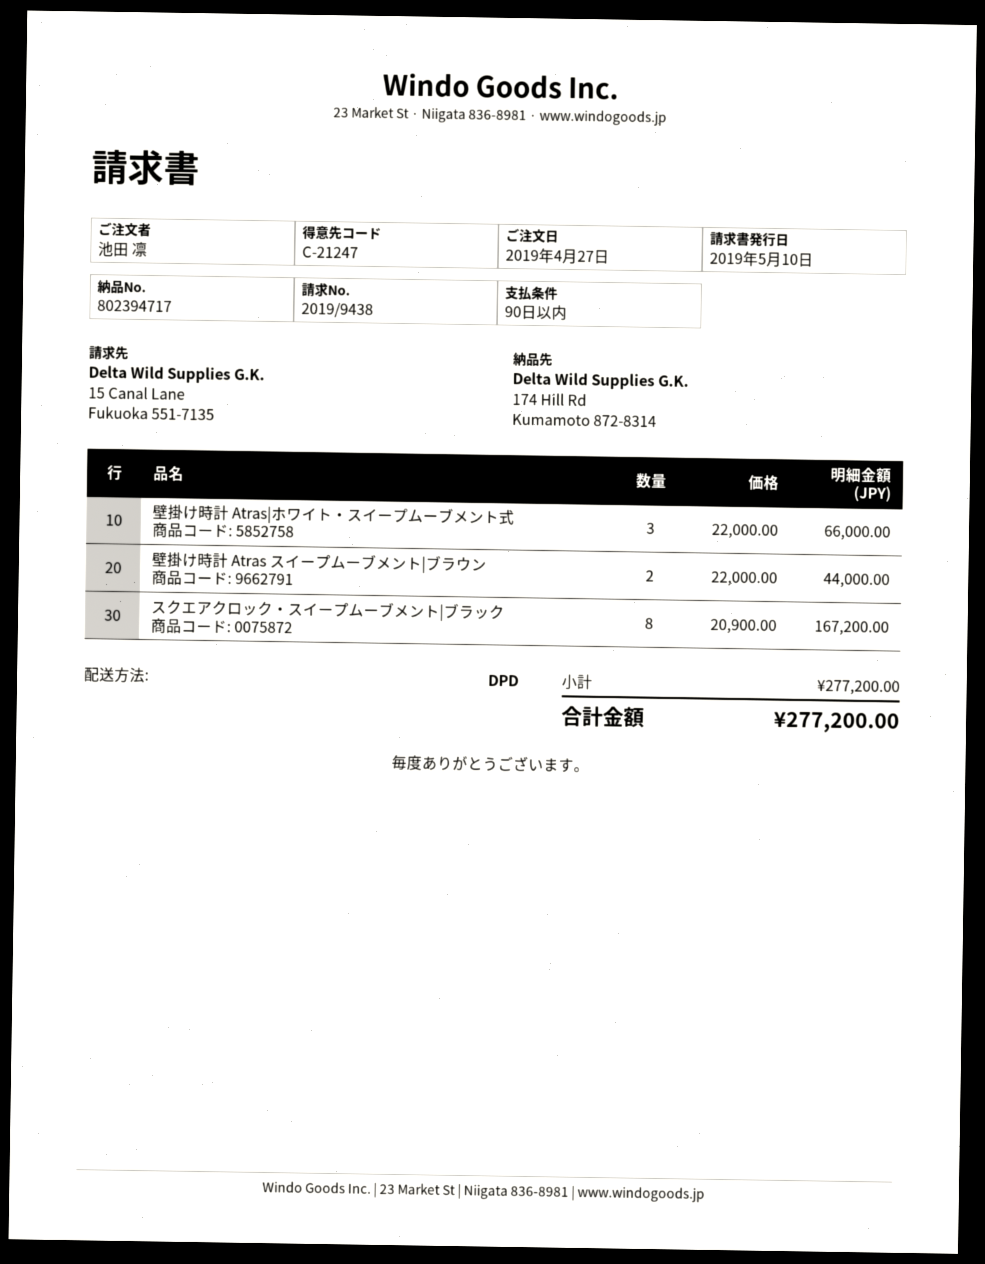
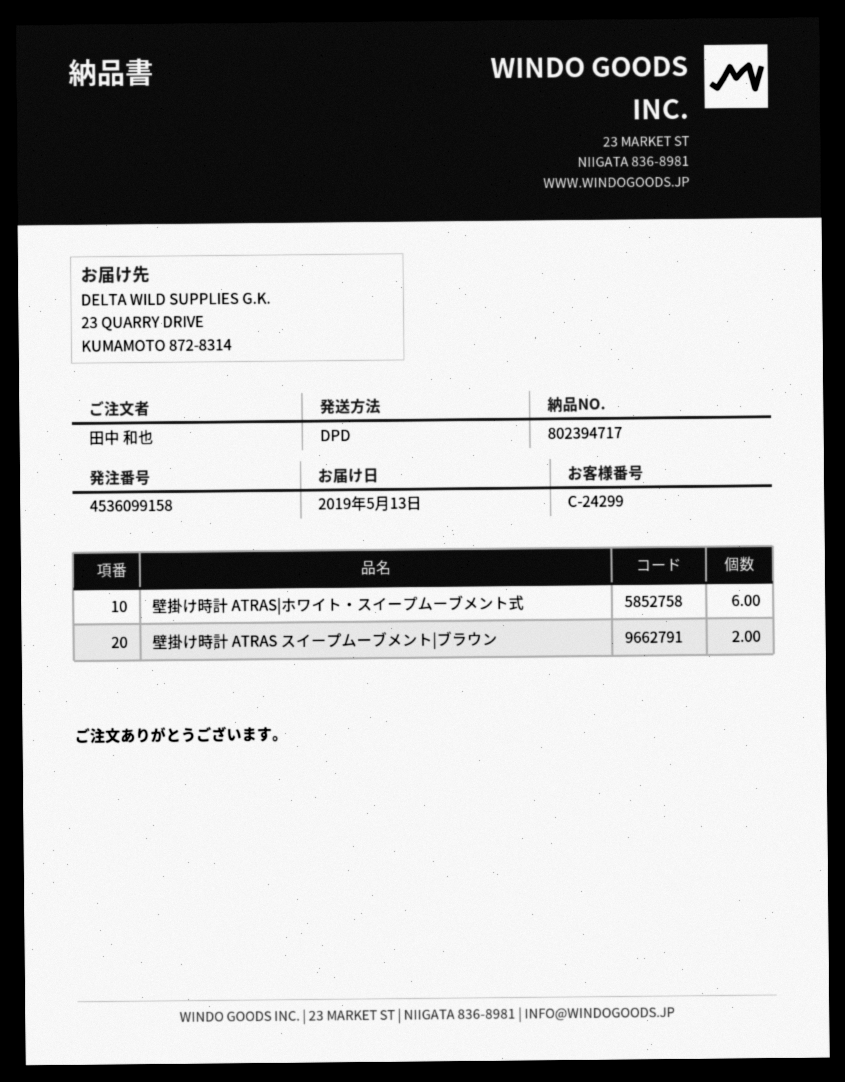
customer number: C-21247 -> C-24299
ordered by: 池田 凛 -> 田中 和也
ship to: 174 Hill Rd, Kumamoto 872-8314 -> 23 QUARRY DRIVE, KUMAMOTO 872-8314
壁掛け時計 Atras|ホワイト・スイープムーブメント式: 3 -> 6
スクエアクロック・スイープムーブメント|ブラック: 8 -> none

